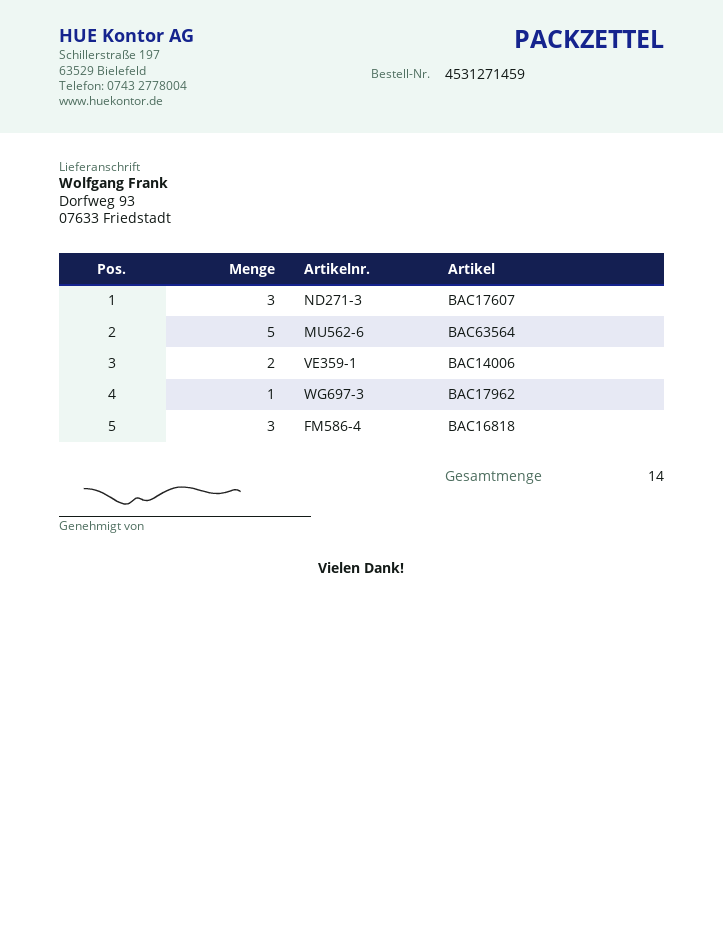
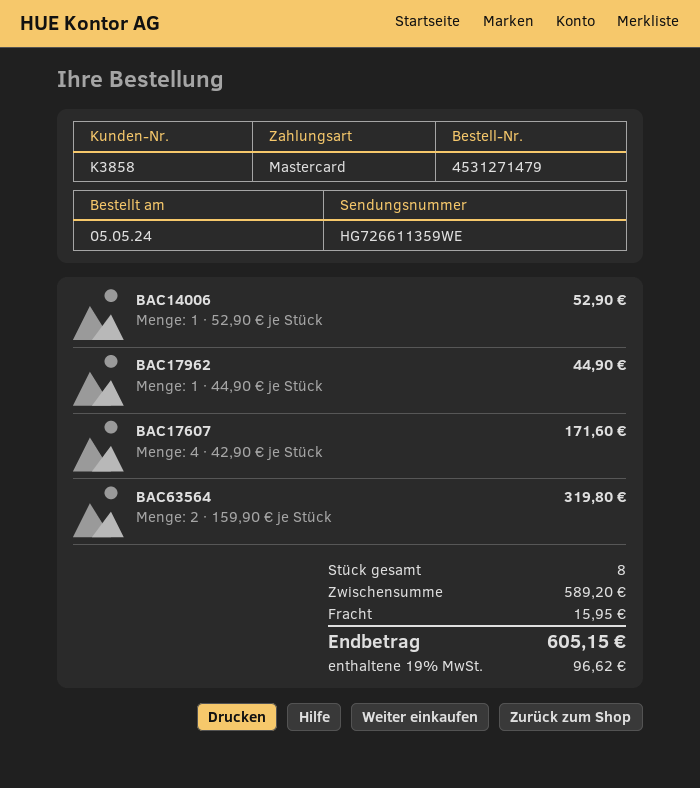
order number: 4531271459 -> 4531271479
BAC17607: 3 -> 4
BAC63564: 5 -> 2
BAC14006: 2 -> 1
BAC16818: 3 -> none
total quantity: 14 -> 8

